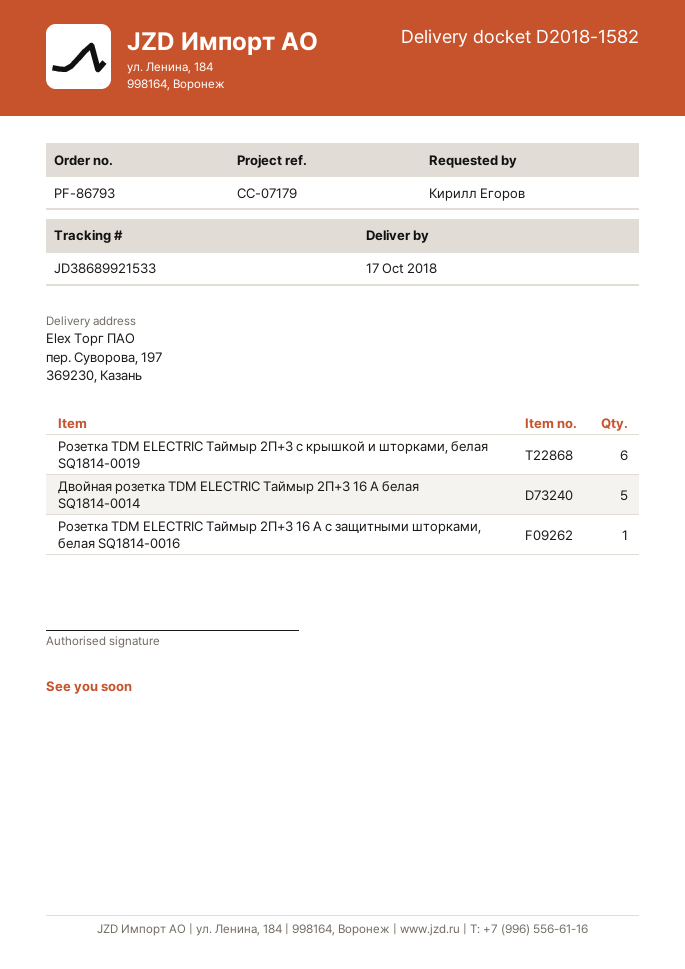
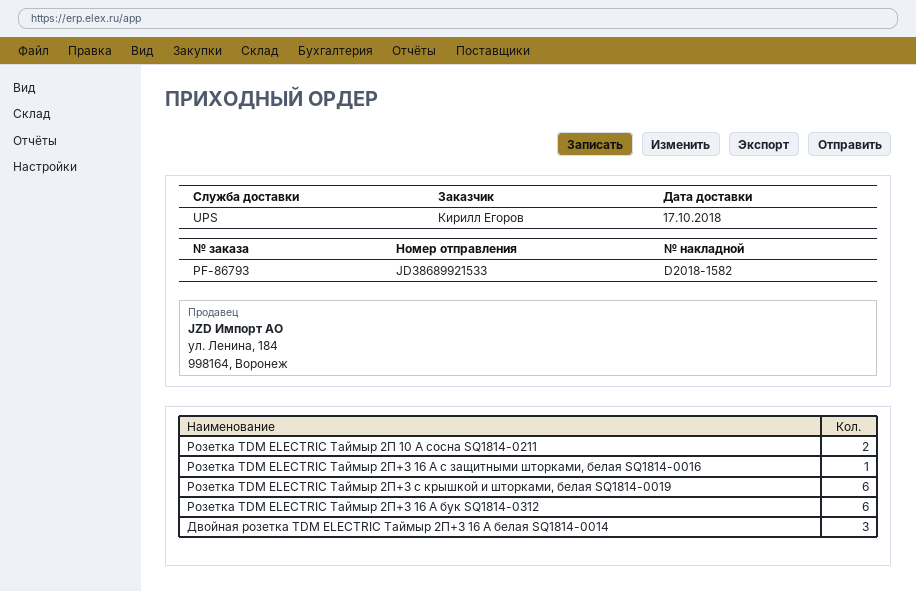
Двойная розетка TDM ELECTRIC Таймыр 2П+З 16 А белая SQ1814-0014: 5 -> 3
Розетка TDM ELECTRIC Таймыр 2П 10 А сосна SQ1814-0211: none -> 2
Розетка TDM ELECTRIC Таймыр 2П+З 16 А бук SQ1814-0312: none -> 6

